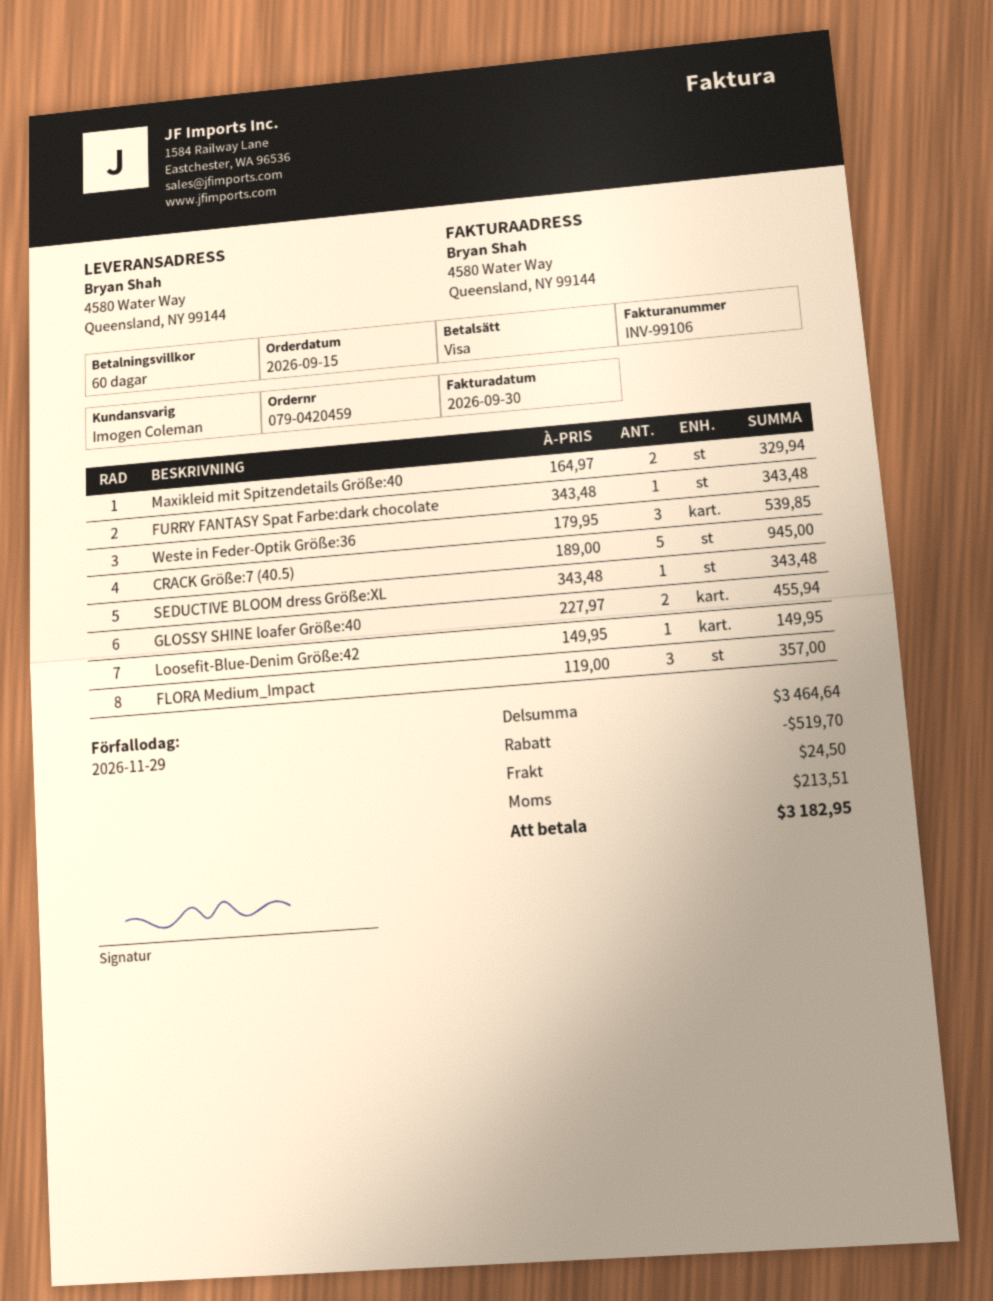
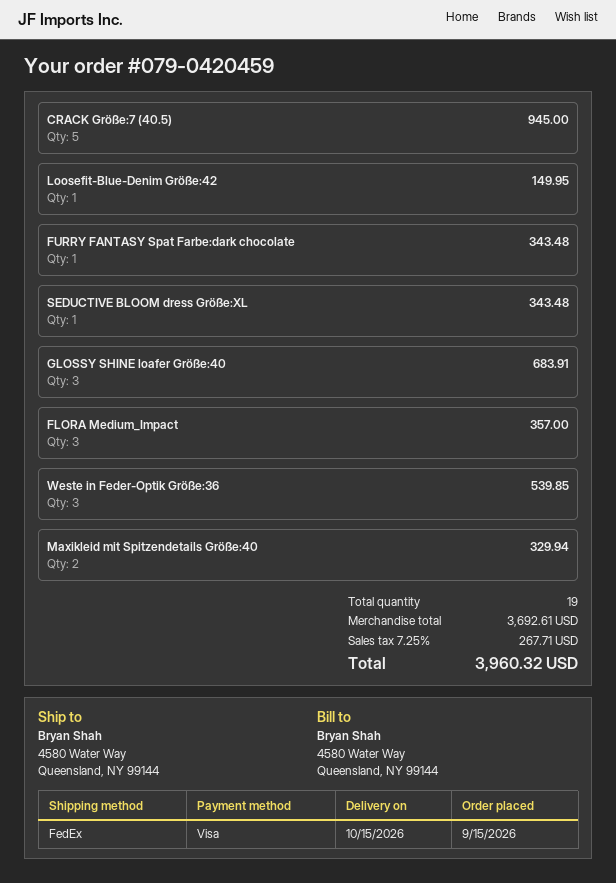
GLOSSY SHINE loafer Größe:40: 2 for 455.94 -> 3 for 683.91
subtotal: 3464.64 -> 3692.61
discount: 519.70 -> none
shipping: 24.50 -> none
tax: 213.51 -> 267.71
total: 3182.95 -> 3960.32

